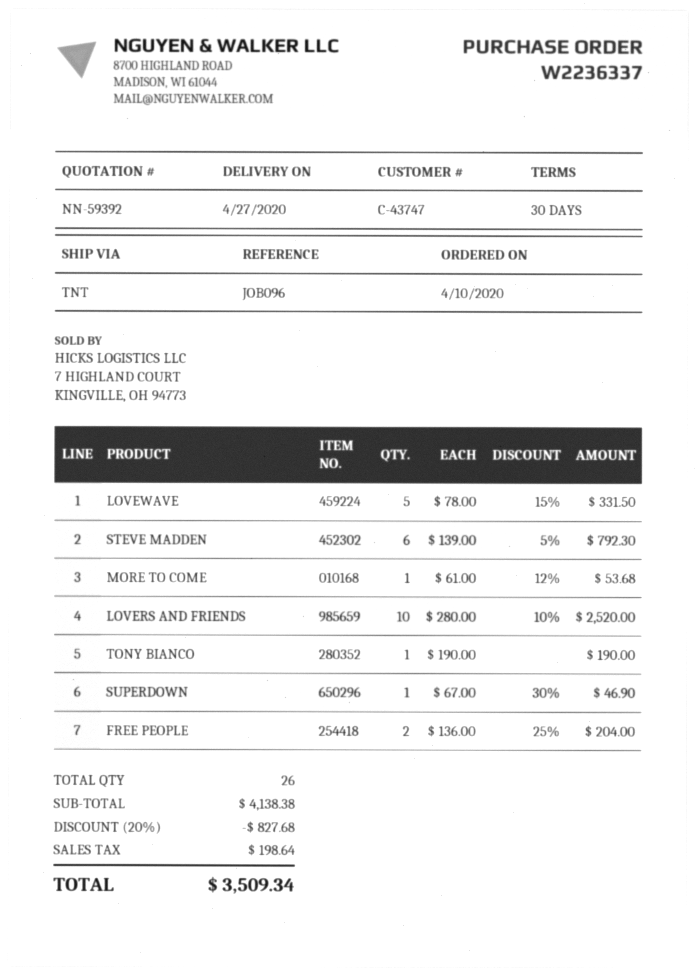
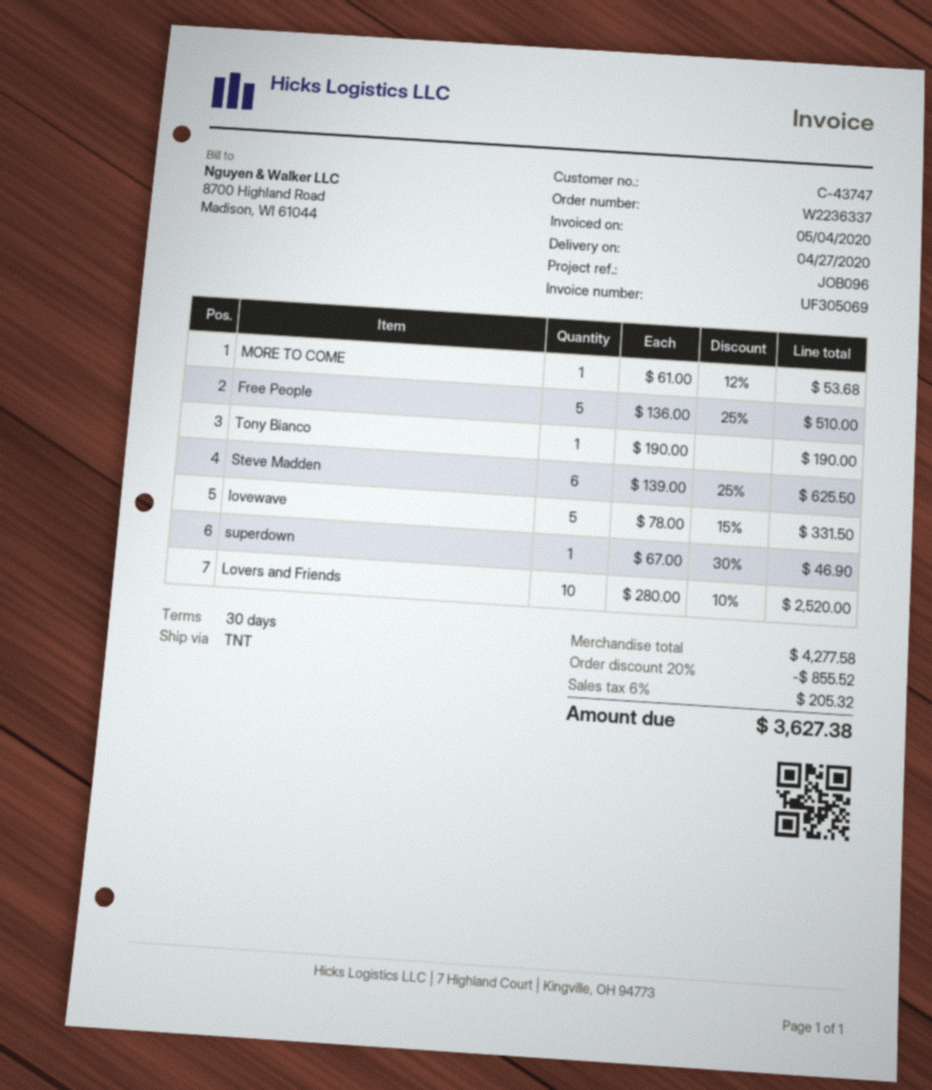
STEVE MADDEN: 6 x 139.00 - 5% = 792.30 -> 6 x 139.00 - 25% = 625.50
FREE PEOPLE: 2 x 136.00 - 25% = 204.00 -> 5 x 136.00 - 25% = 510.00
subtotal: 4138.38 -> 4277.58
discount: 20% = 827.68 -> 20% = 855.52
tax: 198.64 -> 205.32
total: 3509.34 -> 3627.38

